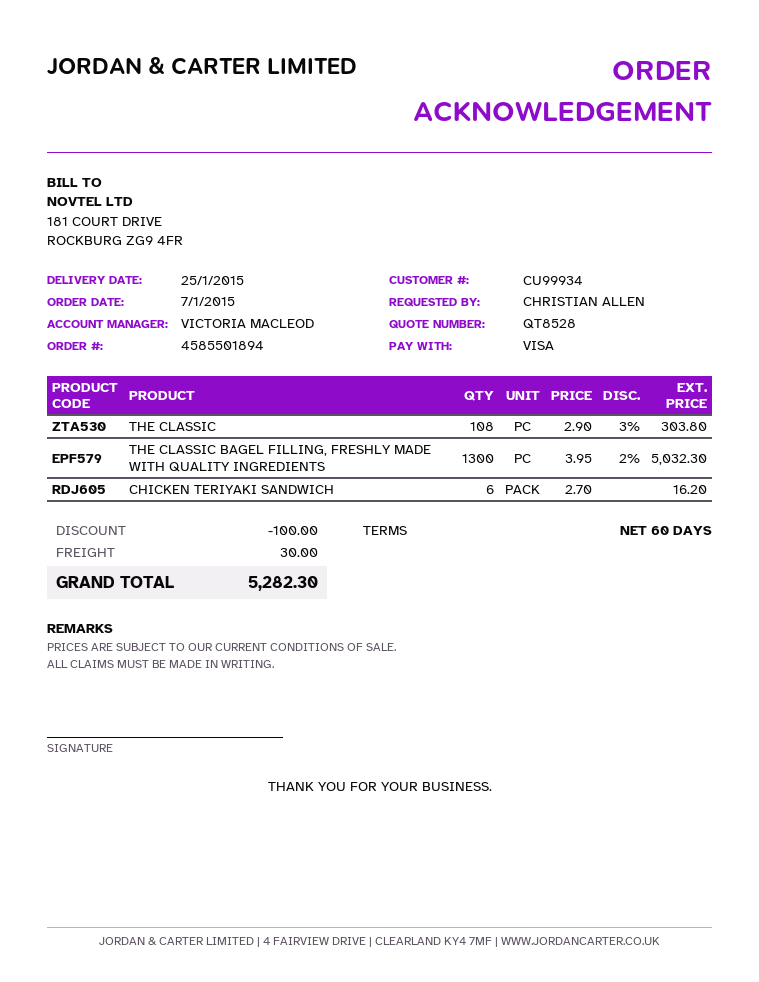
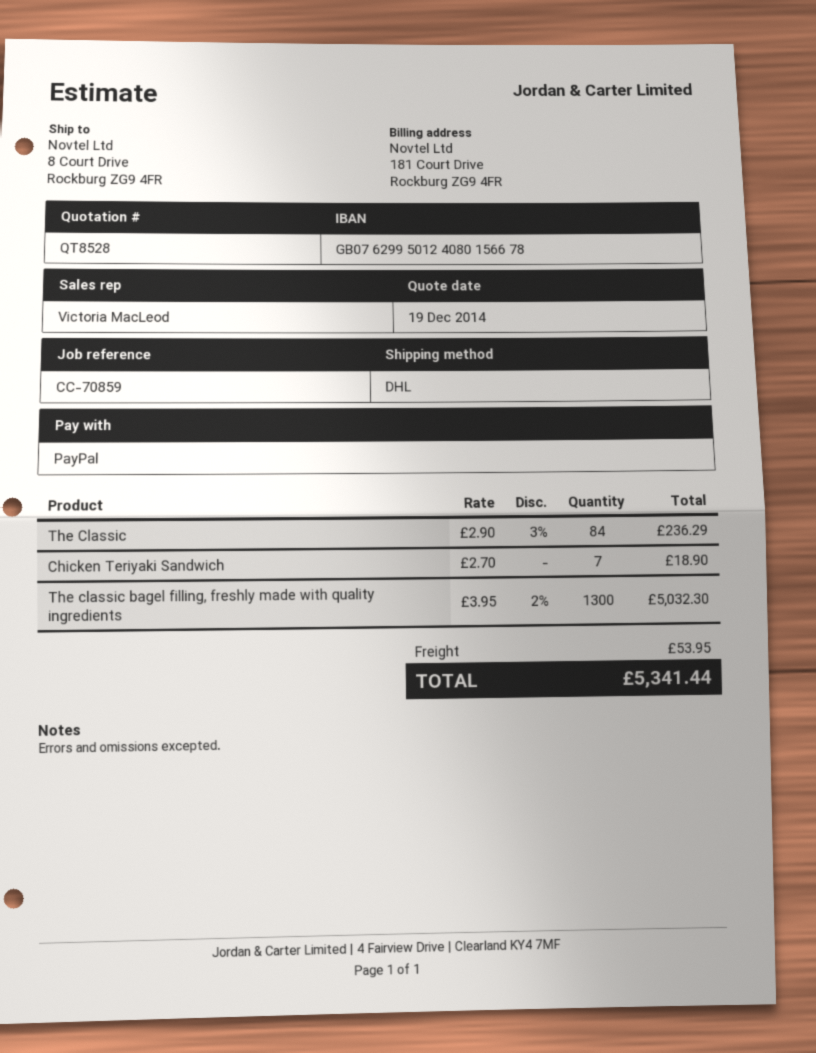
payment method: Visa -> PayPal
THE CLASSIC: 108 x 2.90 - 3% = 303.80 -> 84 x 2.90 - 3% = 236.29
CHICKEN TERIYAKI SANDWICH: 6 x 2.70 = 16.20 -> 7 x 2.70 = 18.90
discount: 100.00 -> none
shipping: 30.00 -> 53.95
total: 5282.30 -> 5341.44

